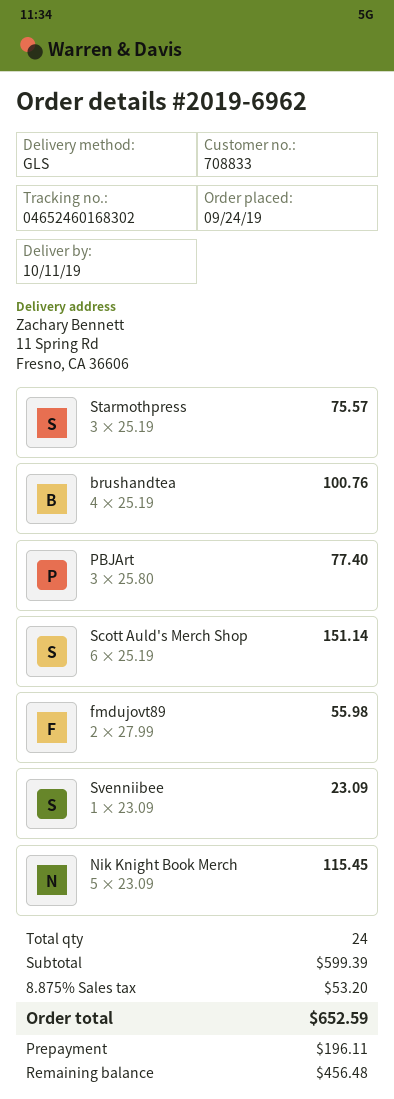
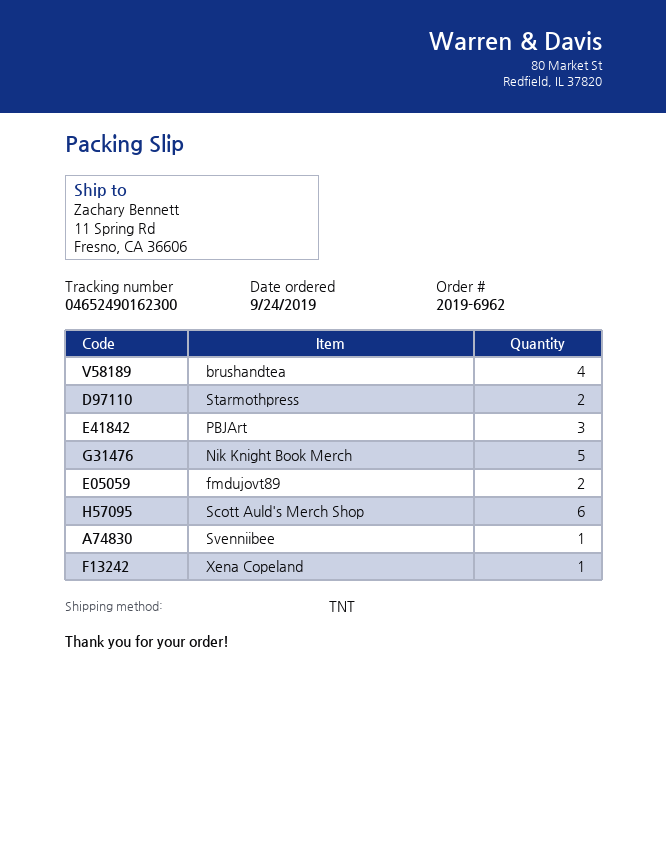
shipping method: GLS -> TNT
tracking number: 04652460168302 -> 04652490162300
Starmothpress: 3 -> 2
Xena Copeland: none -> 1

